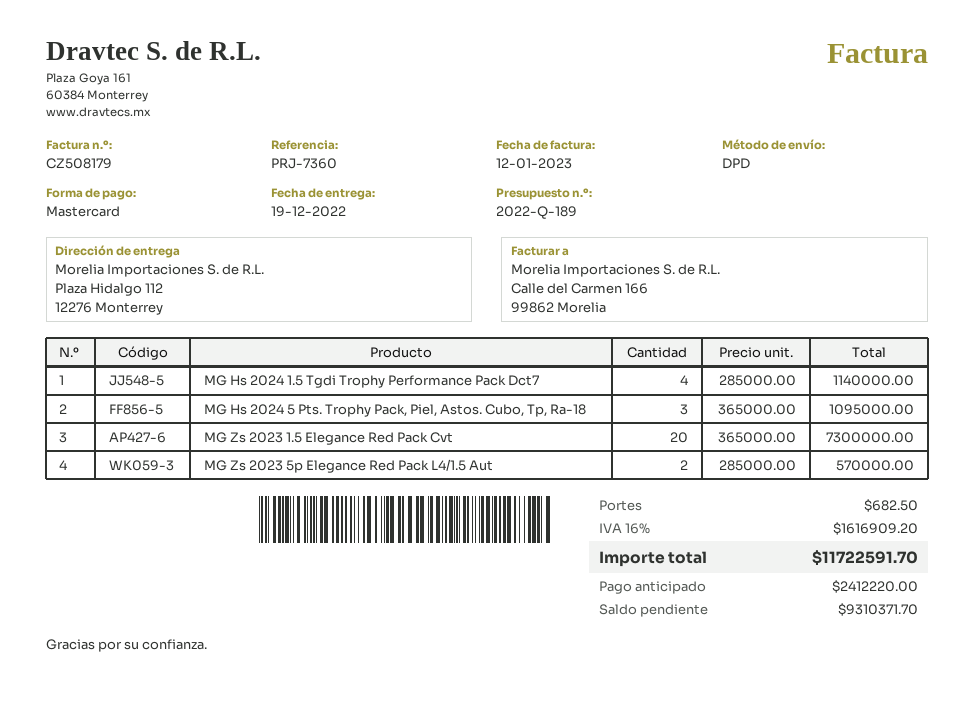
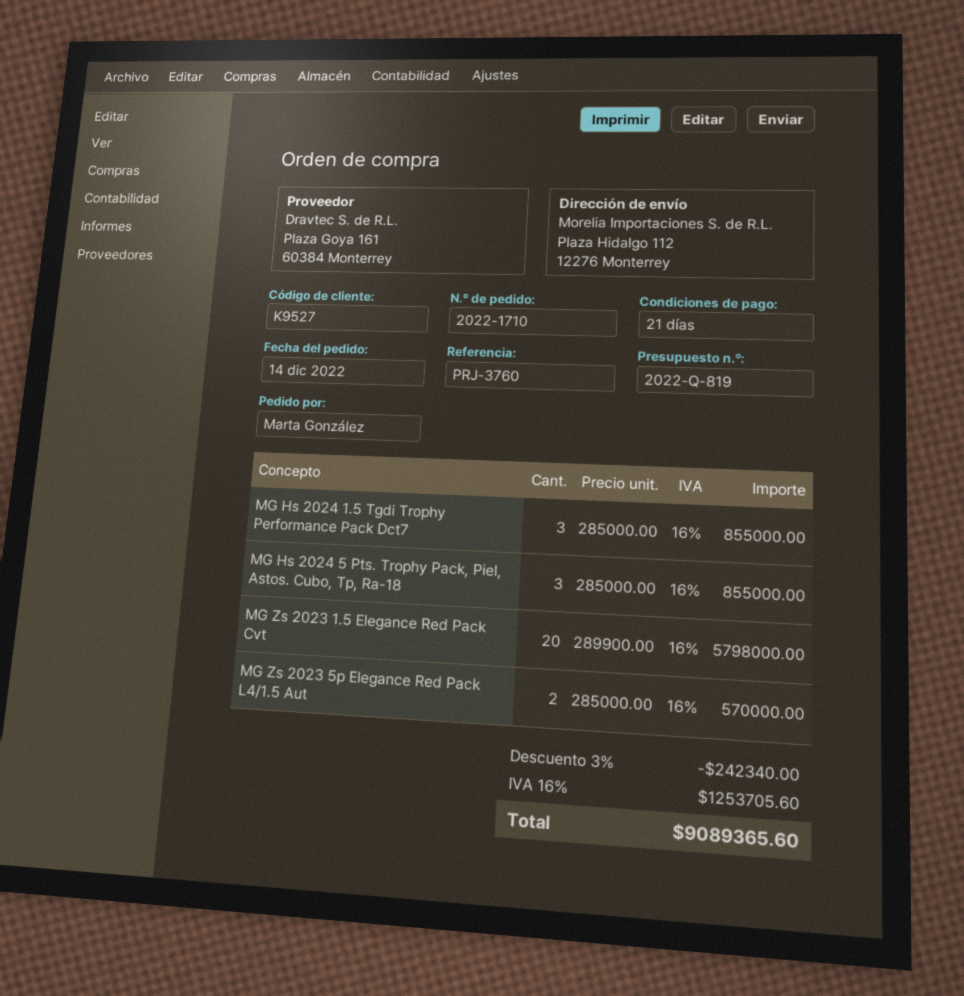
quote number: 2022-Q-189 -> 2022-Q-819
reference: PRJ-7360 -> PRJ-3760
MG Hs 2024 1.5 Tgdi Trophy Performance Pack Dct7: 4 x 285000.00 = 1140000.00 -> 3 x 285000.00 = 855000.00
MG Hs 2024 5 Pts. Trophy Pack, Piel, Astos. Cubo, Tp, Ra-18: 3 x 365000.00 = 1095000.00 -> 3 x 285000.00 = 855000.00
MG Zs 2023 1.5 Elegance Red Pack Cvt: 20 x 365000.00 = 7300000.00 -> 20 x 289900.00 = 5798000.00
discount: none -> 3% = 242340.00
shipping: 682.50 -> none
tax: 16% = 1616909.20 -> 16% = 1253705.60
total: 11722591.70 -> 9089365.60

